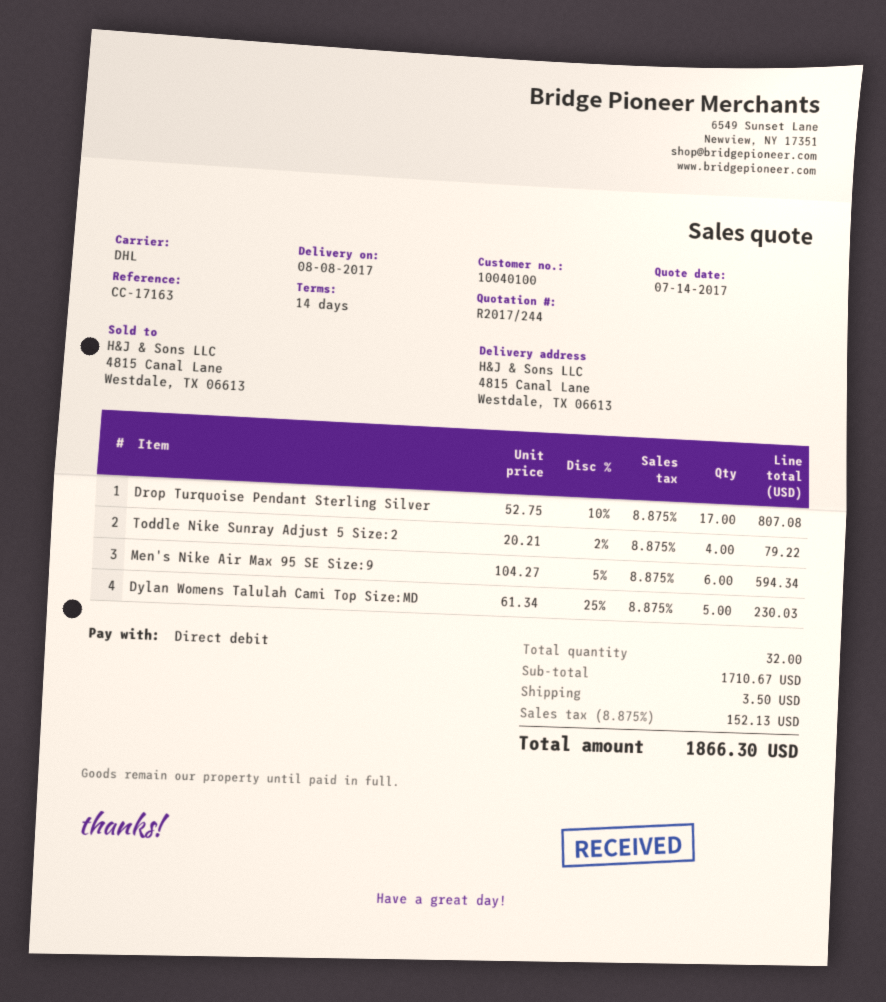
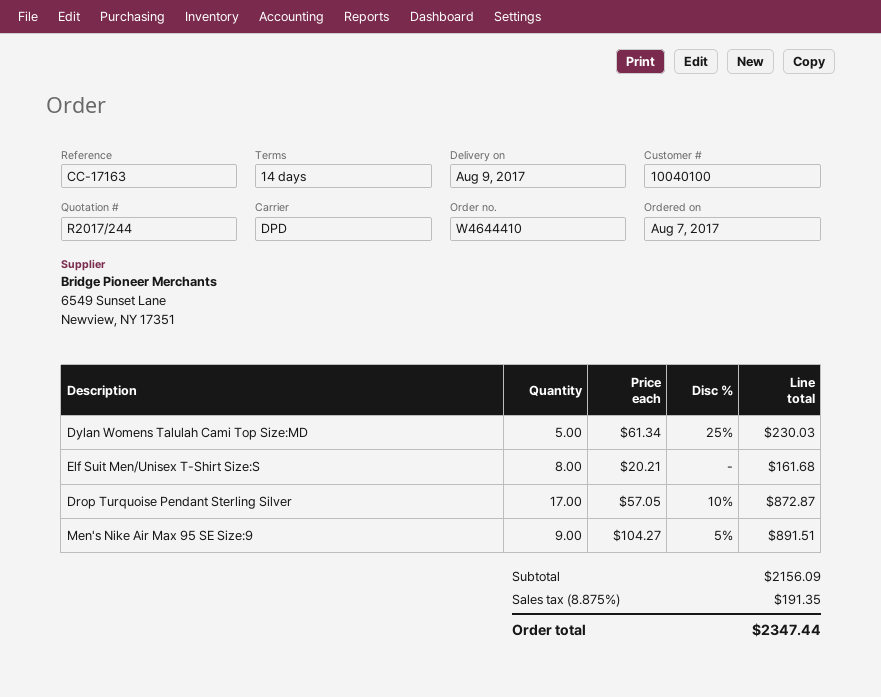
delivery date: 2017-08-08 -> 2017-08-09
shipping method: DHL -> DPD
Drop Turquoise Pendant Sterling Silver: 17 x 52.75 - 10% = 807.08 -> 17 x 57.05 - 10% = 872.87
Toddle Nike Sunray Adjust 5 Size:2: 4 x 20.21 - 2% = 79.22 -> none
Men's Nike Air Max 95 SE Size:9: 6 x 104.27 - 5% = 594.34 -> 9 x 104.27 - 5% = 891.51
Elf Suit Men/Unisex T-Shirt Size:S: none -> 8 x 20.21 = 161.68
subtotal: 1710.67 -> 2156.09
shipping: 3.50 -> none
tax: 8.875% = 152.13 -> 8.875% = 191.35
total: 1866.30 -> 2347.44

